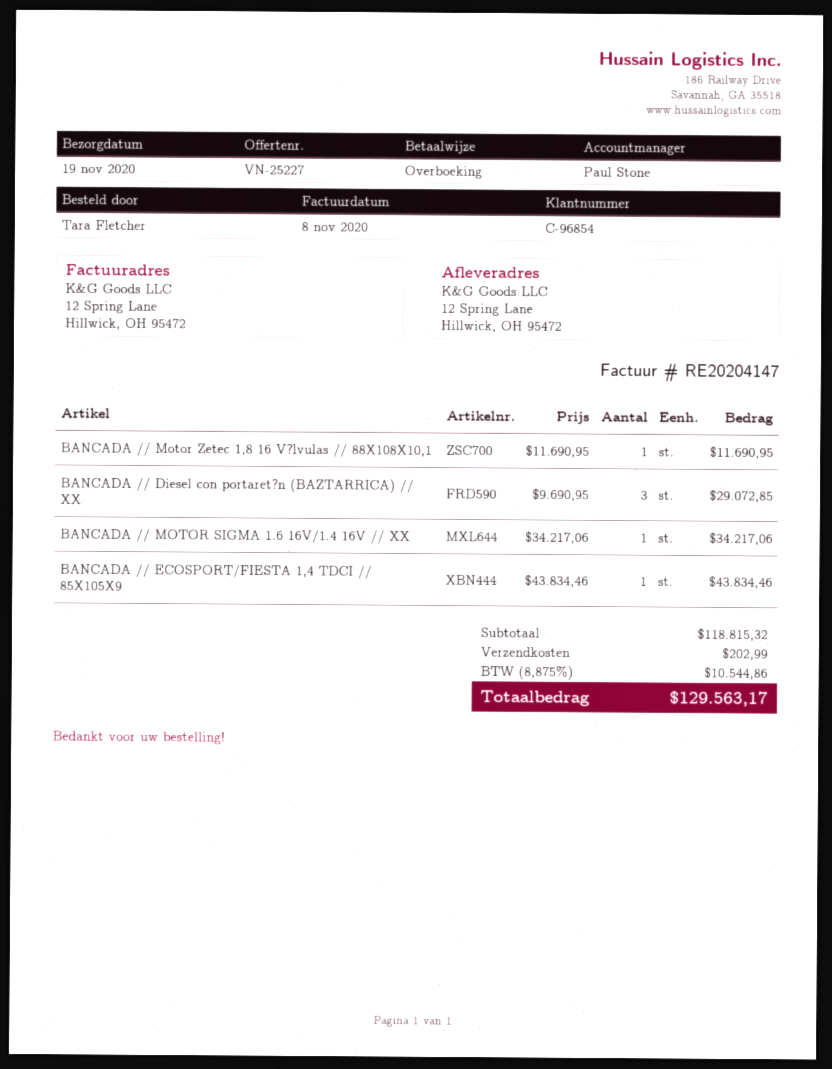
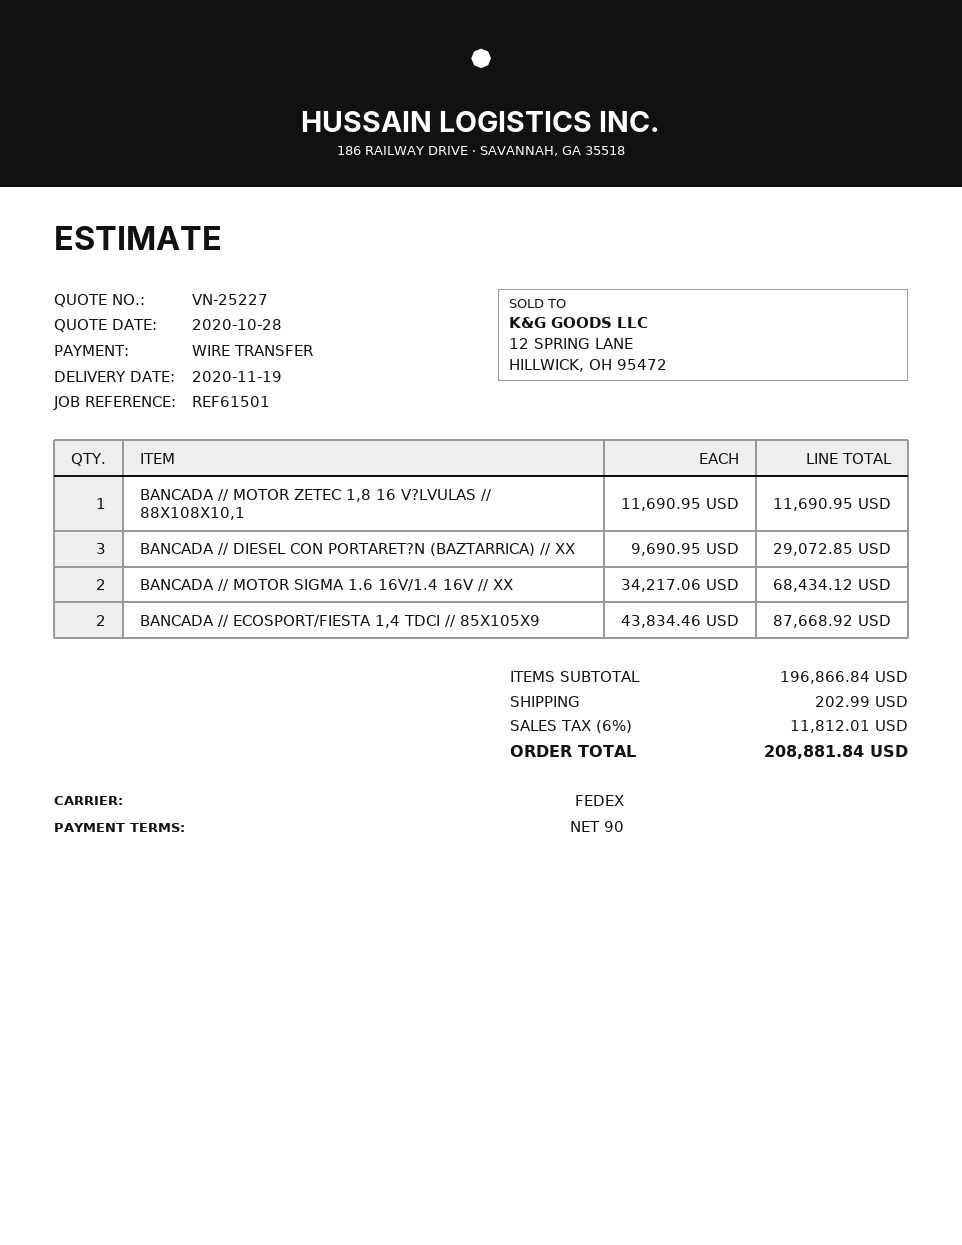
BANCADA // MOTOR SIGMA 1.6 16V/1.4 16V // XX: 1 x 34217.06 = 34217.06 -> 2 x 34217.06 = 68434.12
BANCADA // ECOSPORT/FIESTA 1,4 TDCI // 85X105X9: 1 x 43834.46 = 43834.46 -> 2 x 43834.46 = 87668.92
subtotal: 118815.32 -> 196866.84
tax: 8.875% = 10544.86 -> 6% = 11812.01
total: 129563.17 -> 208881.84

